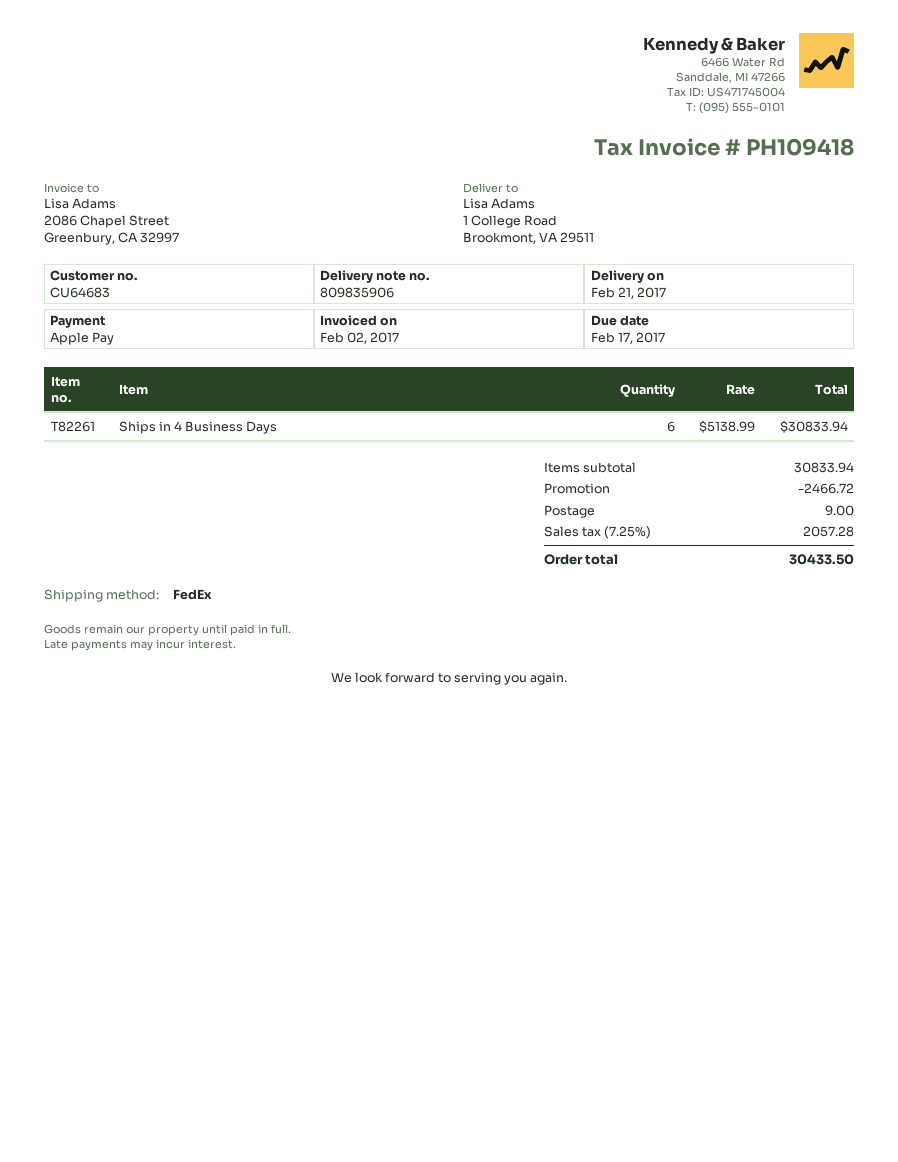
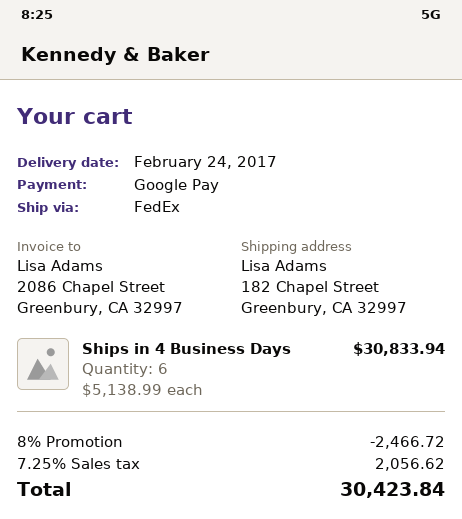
delivery date: 2017-02-21 -> 2017-02-24
payment method: Apple Pay -> Google Pay
ship to: 1 College Road, Brookmont, VA 29511 -> 182 Chapel Street, Greenbury, CA 32997
shipping: 9.00 -> none
tax: 7.25% = 2057.28 -> 7.25% = 2056.62
total: 30433.50 -> 30423.84

